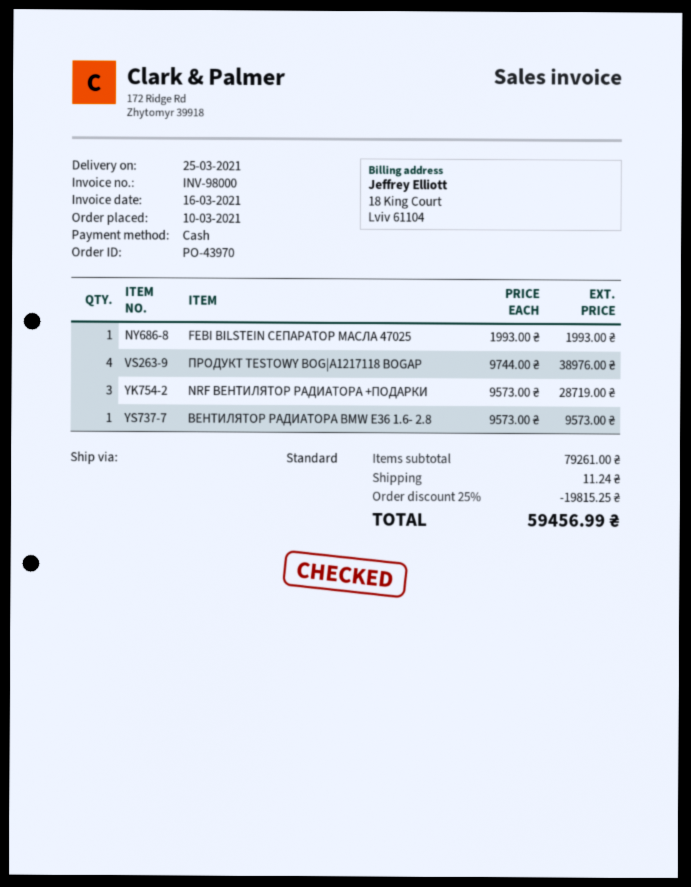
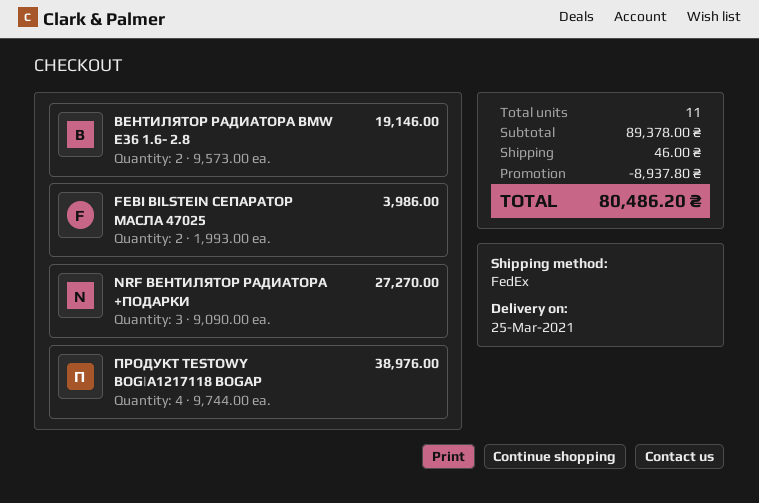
shipping method: standard -> FedEx
FEBI BILSTEIN СЕПАРАТОР МАСЛА 47025: 1 x 1993.00 = 1993.00 -> 2 x 1993.00 = 3986.00
NRF ВЕНТИЛЯТОР РАДИАТОРА +ПОДАРКИ: 3 x 9573.00 = 28719.00 -> 3 x 9090.00 = 27270.00
ВЕНТИЛЯТОР РАДИАТОРА BMW E36 1.6- 2.8: 1 x 9573.00 = 9573.00 -> 2 x 9573.00 = 19146.00
subtotal: 79261.00 -> 89378.00
discount: 19815.25 -> 8937.80
shipping: 11.24 -> 46.00
total: 59456.99 -> 80486.20

